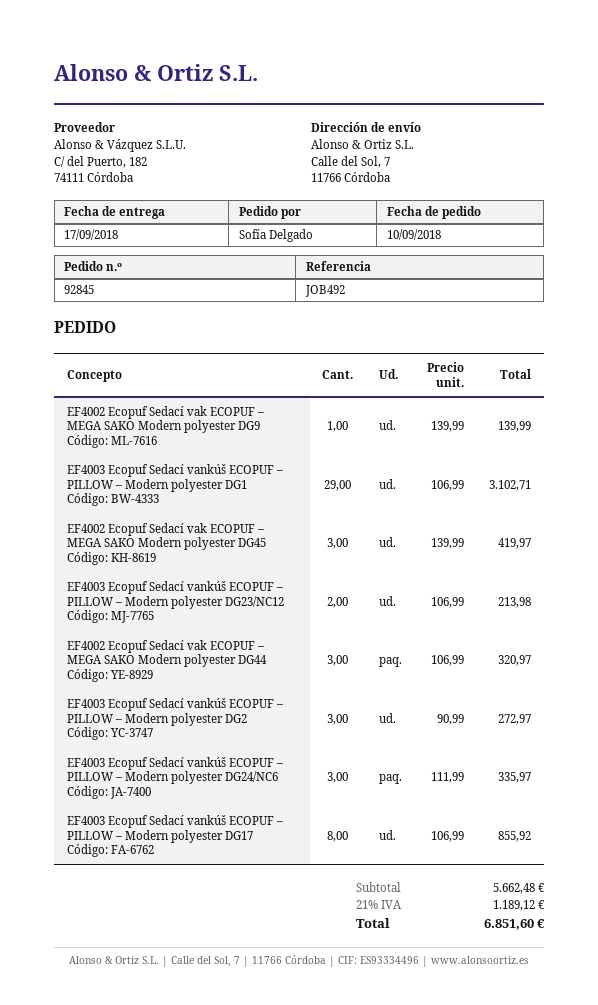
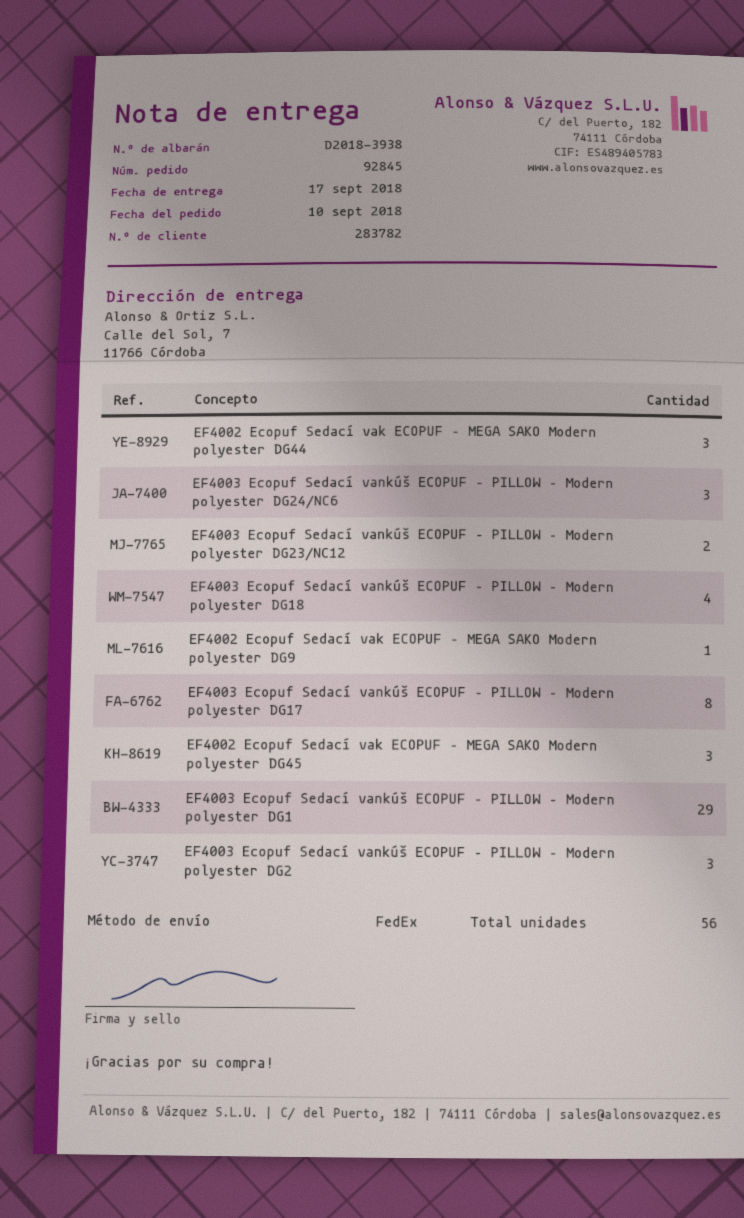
EF4003 Ecopuf Sedací vankúš ECOPUF – PILLOW – Modern polyester DG18: none -> 4

